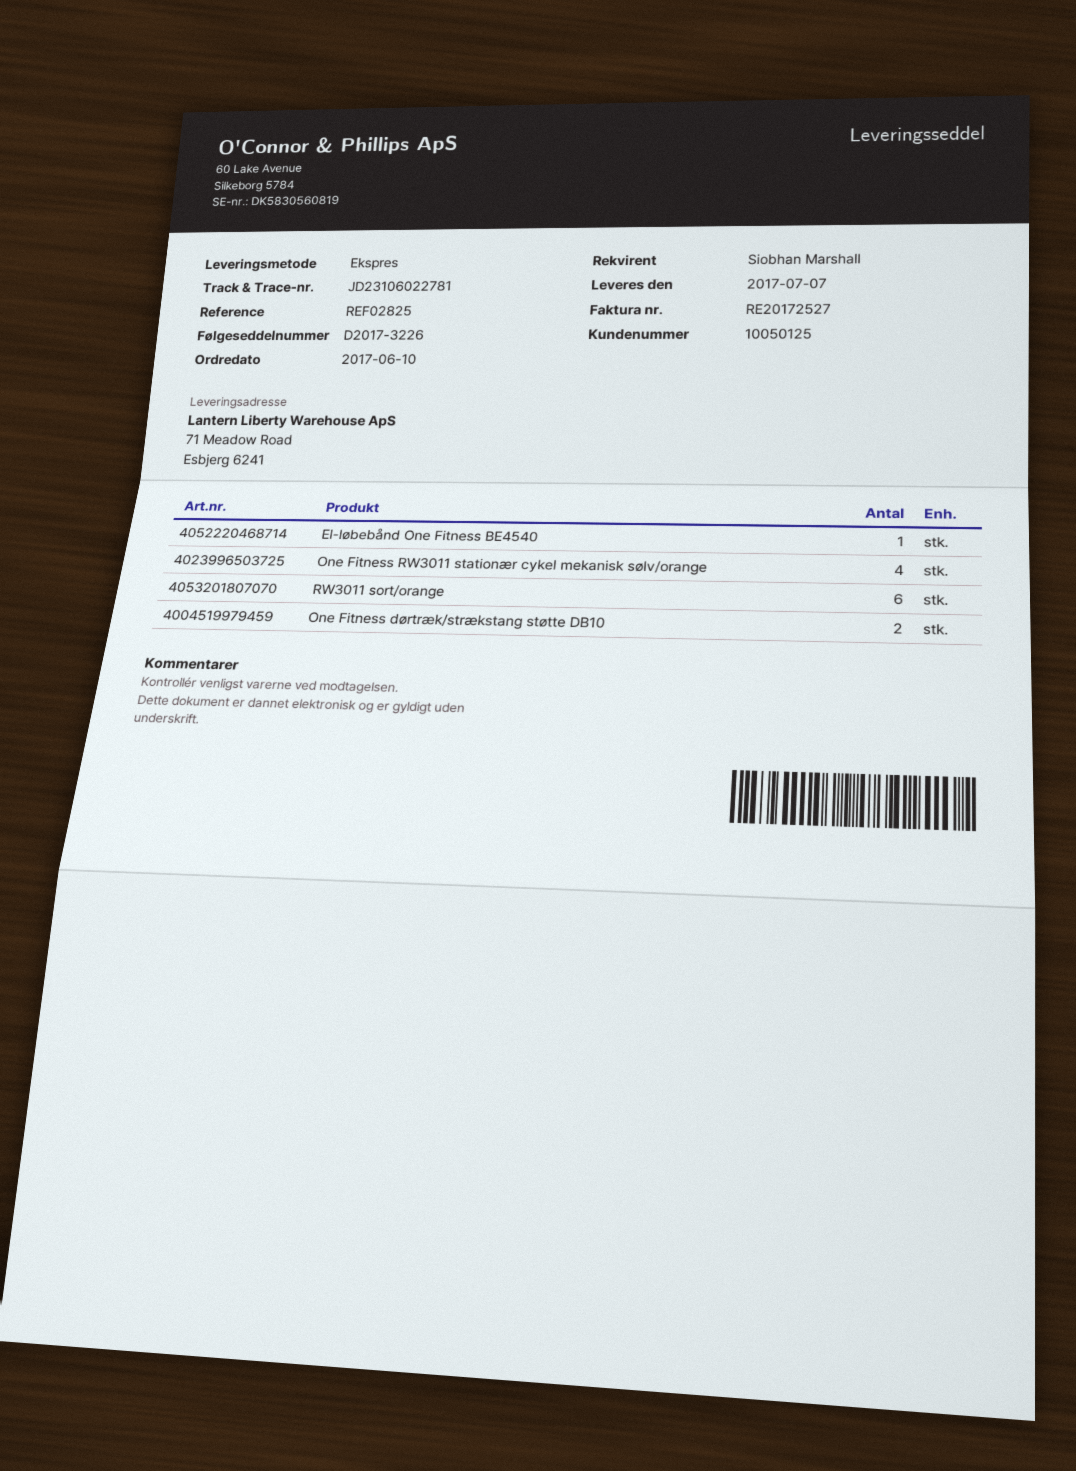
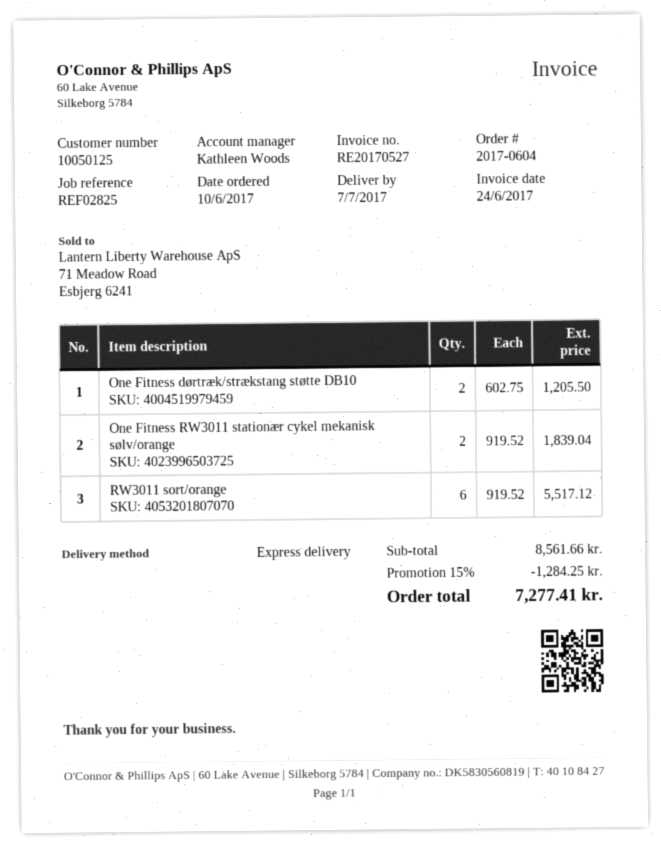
invoice number: RE20172527 -> RE20170527
El-løbebånd One Fitness BE4540: 1 -> none
One Fitness RW3011 stationær cykel mekanisk sølv/orange: 4 -> 2

